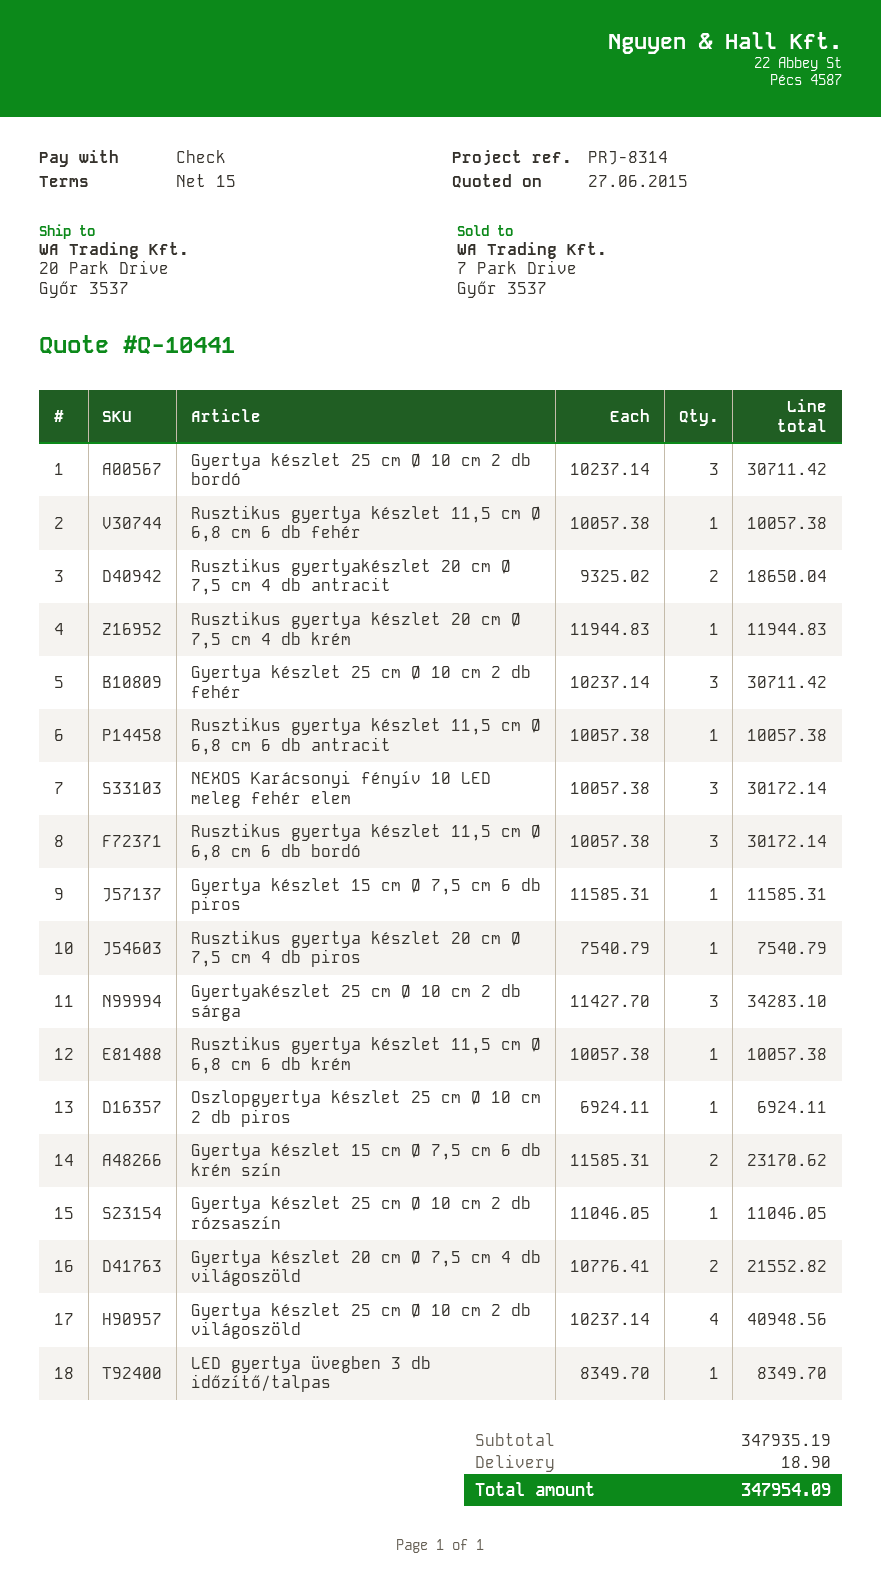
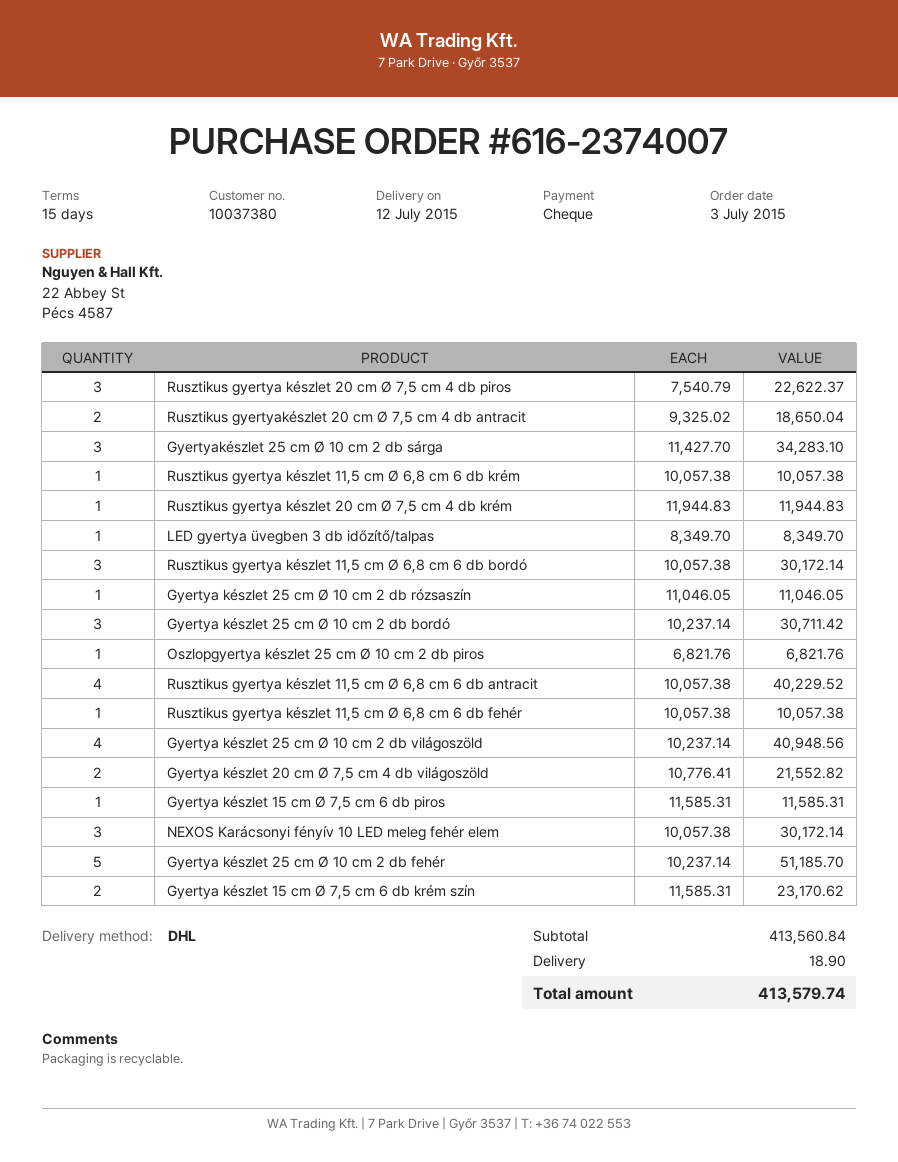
Gyertya készlet 25 cm Ø 10 cm 2 db fehér: 3 x 10237.14 = 30711.42 -> 5 x 10237.14 = 51185.70
Rusztikus gyertya készlet 11,5 cm Ø 6,8 cm 6 db antracit: 1 x 10057.38 = 10057.38 -> 4 x 10057.38 = 40229.52
Rusztikus gyertya készlet 20 cm Ø 7,5 cm 4 db piros: 1 x 7540.79 = 7540.79 -> 3 x 7540.79 = 22622.37
Oszlopgyertya készlet 25 cm Ø 10 cm 2 db piros: 1 x 6924.11 = 6924.11 -> 1 x 6821.76 = 6821.76
subtotal: 347935.19 -> 413560.84
total: 347954.09 -> 413579.74

